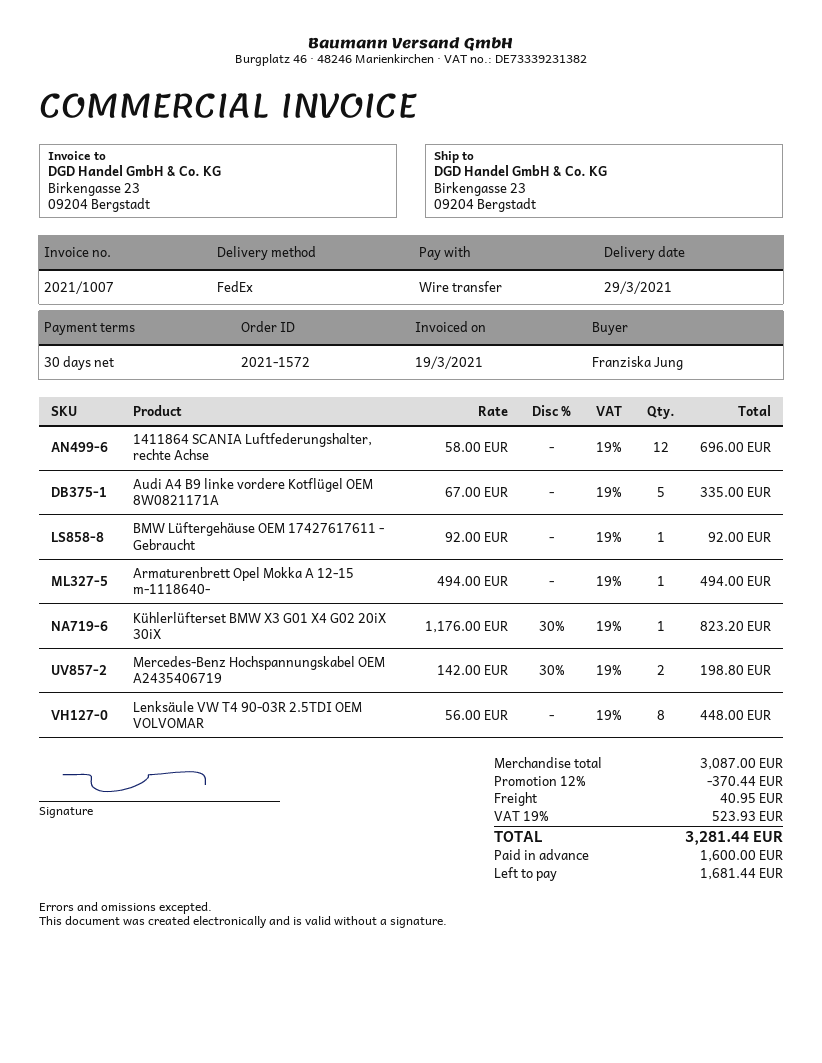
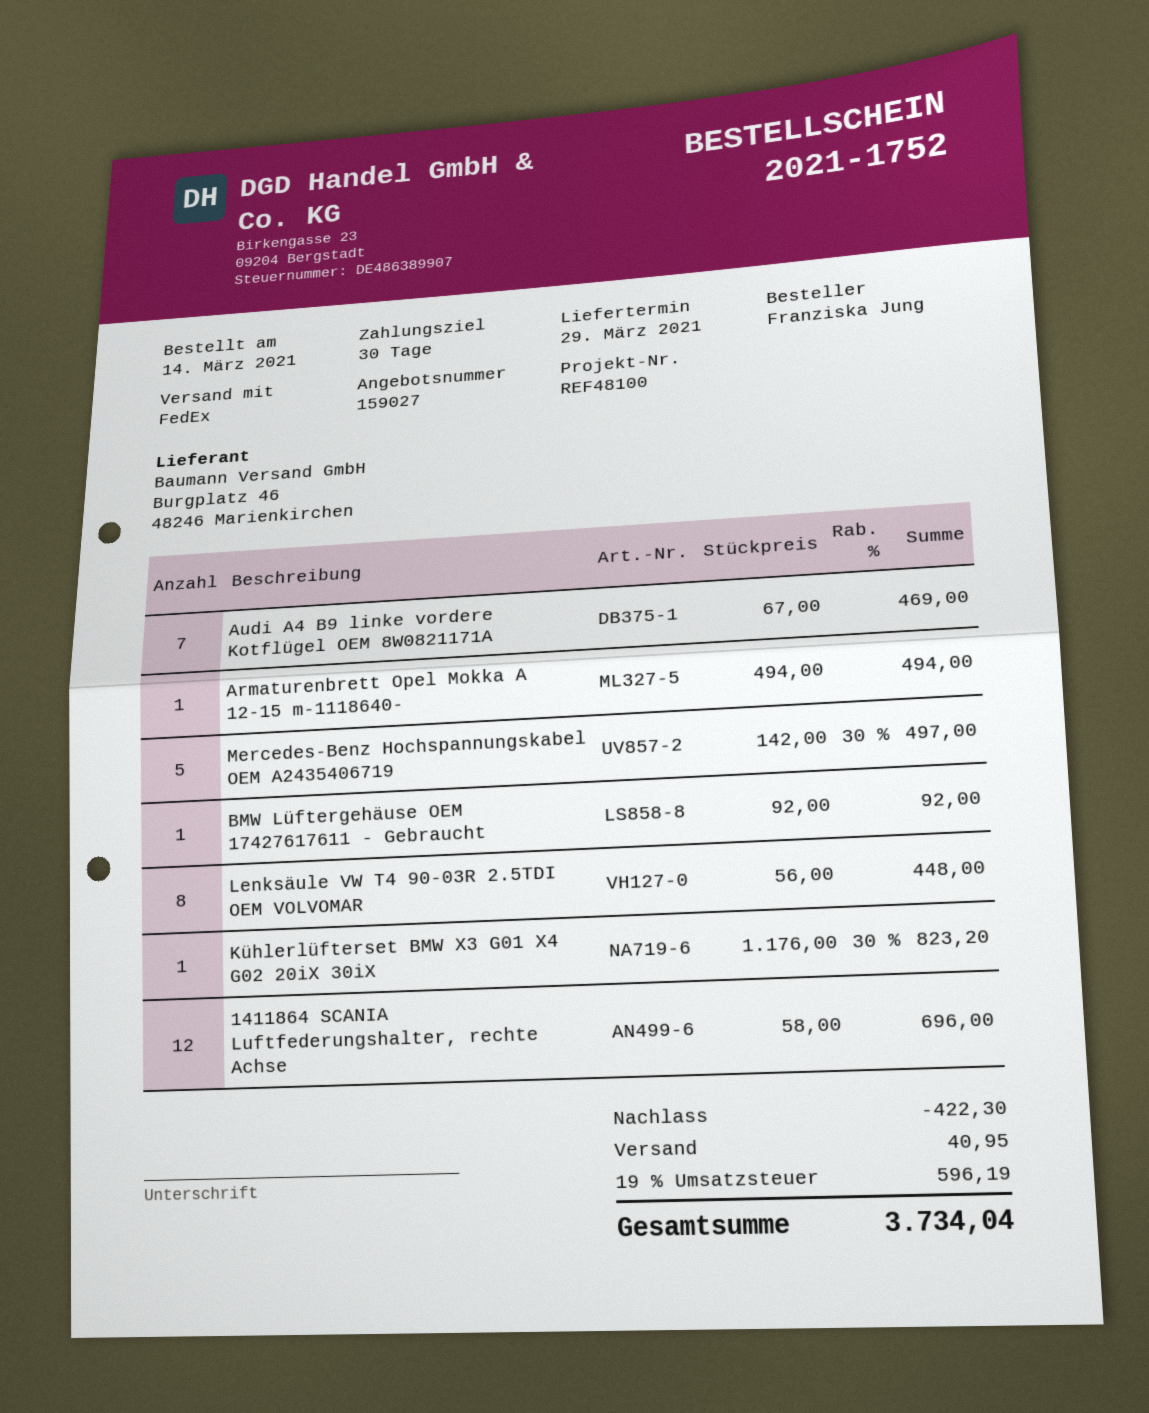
order number: 2021-1572 -> 2021-1752
Audi A4 B9 linke vordere Kotflügel OEM 8W0821171A: 5 x 67.00 = 335.00 -> 7 x 67.00 = 469.00
Mercedes-Benz Hochspannungskabel OEM A2435406719: 2 x 142.00 - 30% = 198.80 -> 5 x 142.00 - 30% = 497.00
discount: 370.44 -> 422.30
tax: 19% = 523.93 -> 19% = 596.19
total: 3281.44 -> 3734.04

